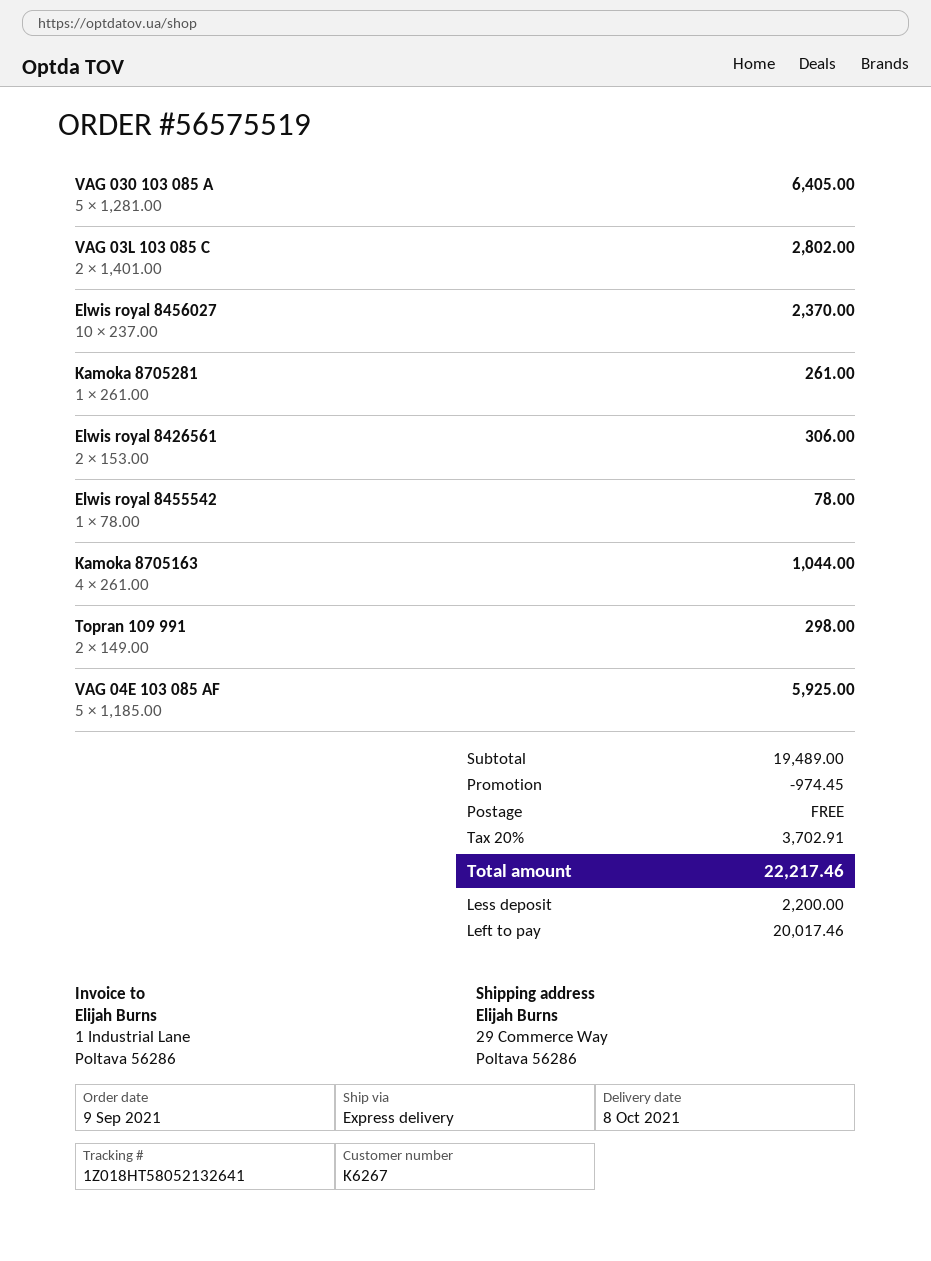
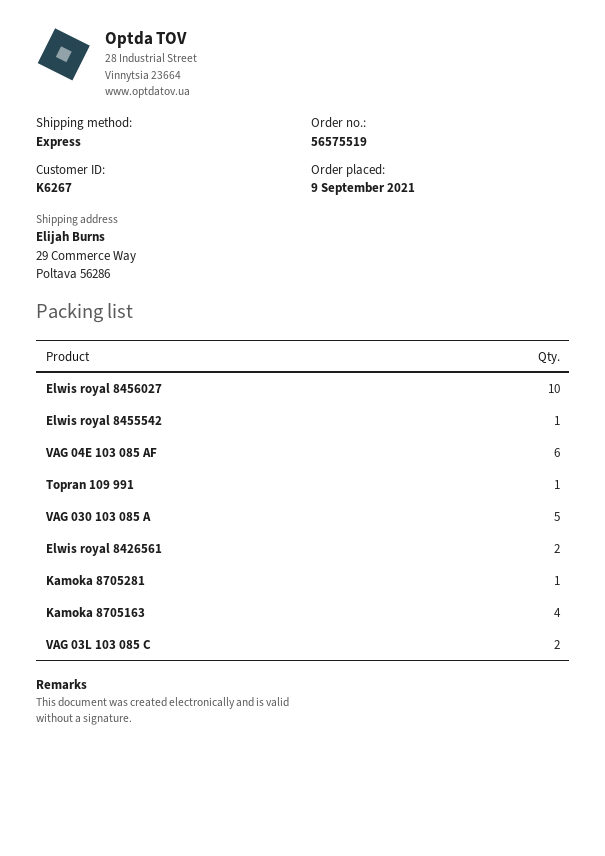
Topran 109 991: 2 -> 1
VAG 04E 103 085 AF: 5 -> 6

